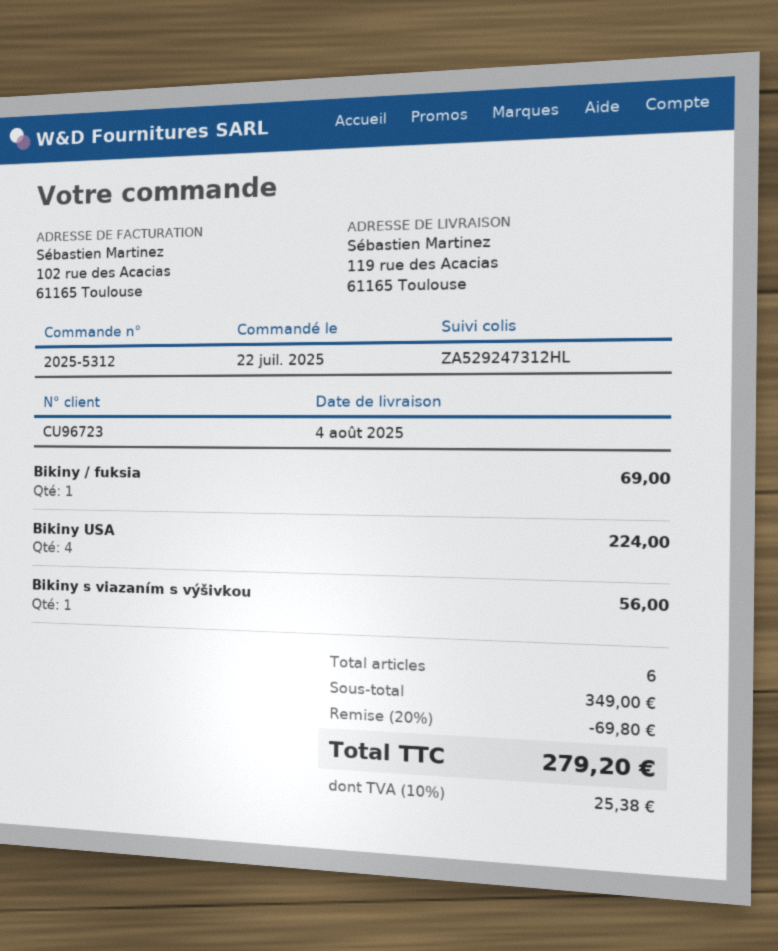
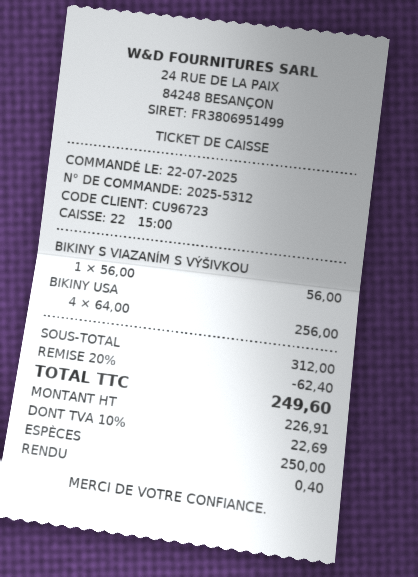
Bikiny / fuksia: 1 for 69.00 -> none
Bikiny USA: 4 for 224.00 -> 4 for 256.00
subtotal: 349.00 -> 312.00
discount: 20% = 69.80 -> 20% = 62.40
tax: 10% = 25.38 -> 10% = 22.69
total: 279.20 -> 249.60

